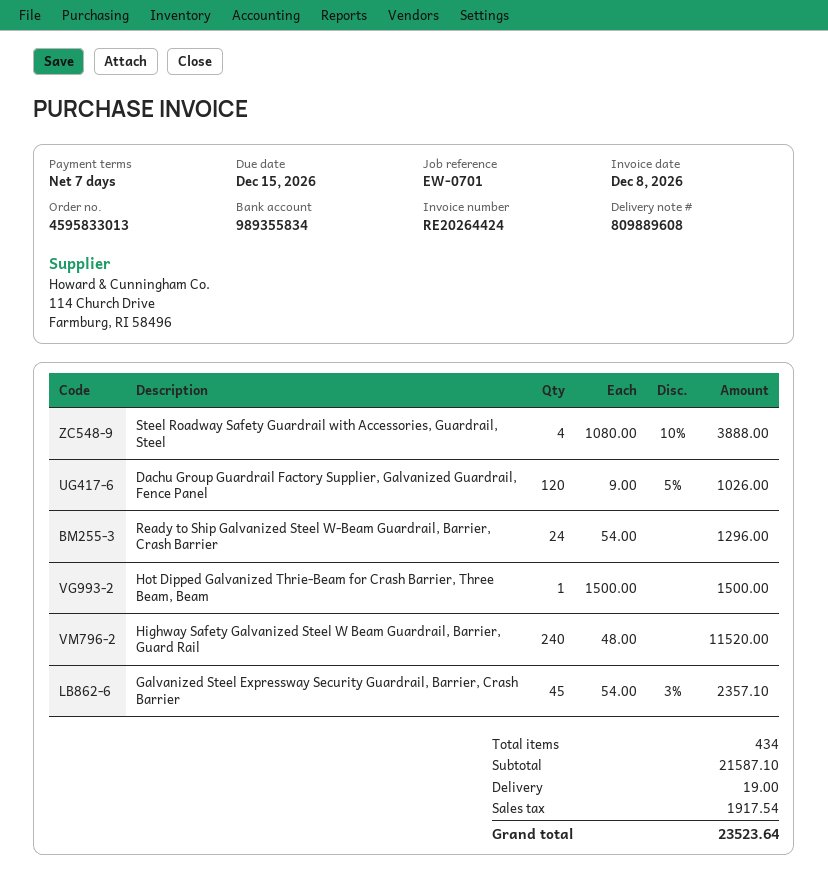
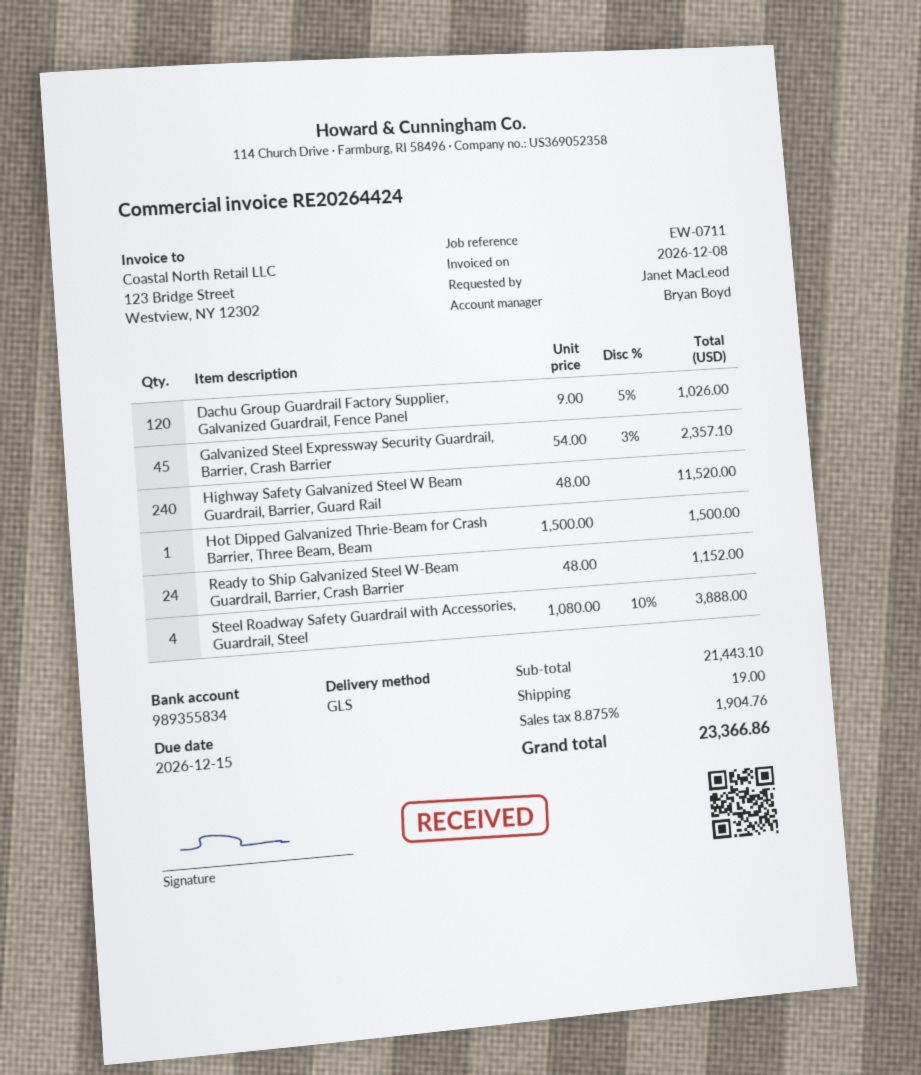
reference: EW-0701 -> EW-0711
Ready to Ship Galvanized Steel W-Beam Guardrail, Barrier, Crash Barrier: 24 x 54.00 = 1296.00 -> 24 x 48.00 = 1152.00
subtotal: 21587.10 -> 21443.10
tax: 1917.54 -> 1904.76
total: 23523.64 -> 23366.86

